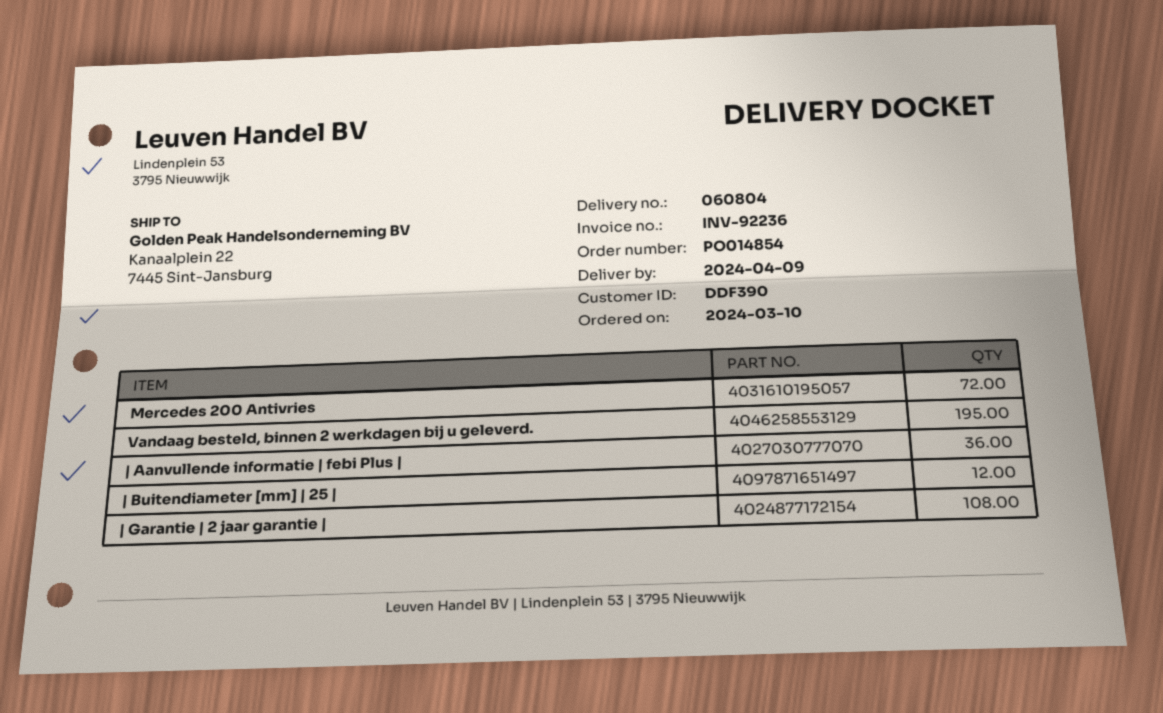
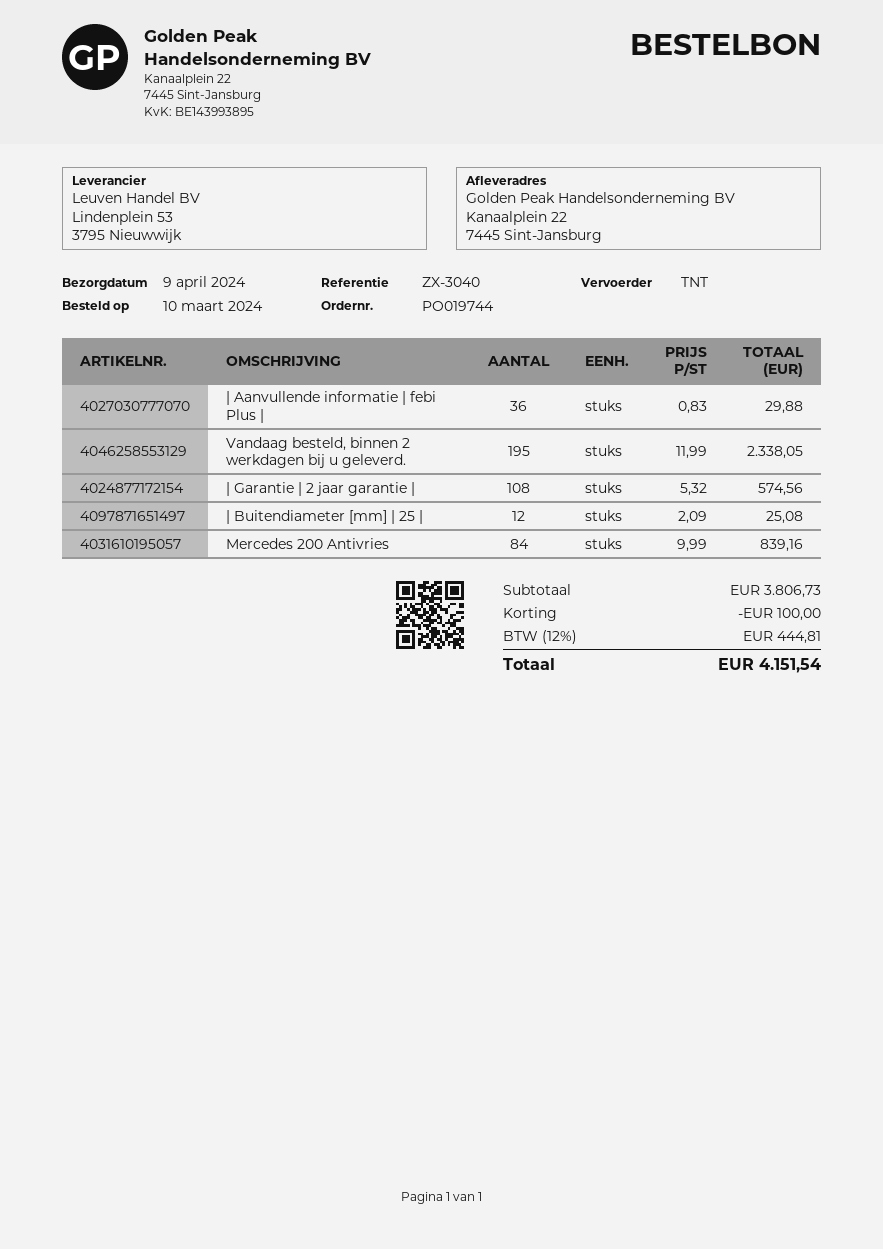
order number: PO014854 -> PO019744
Mercedes 200 Antivries: 72 -> 84

